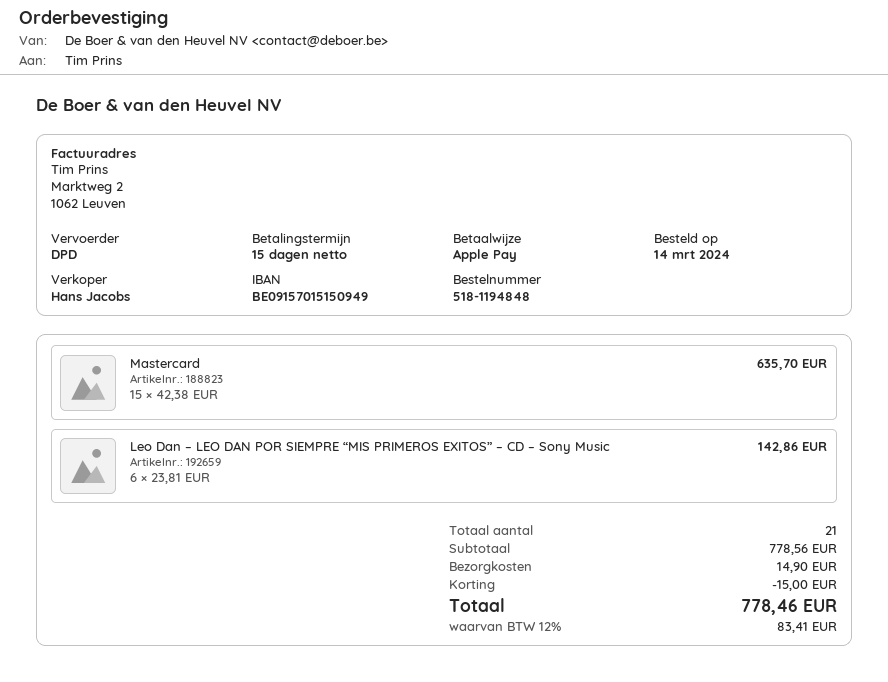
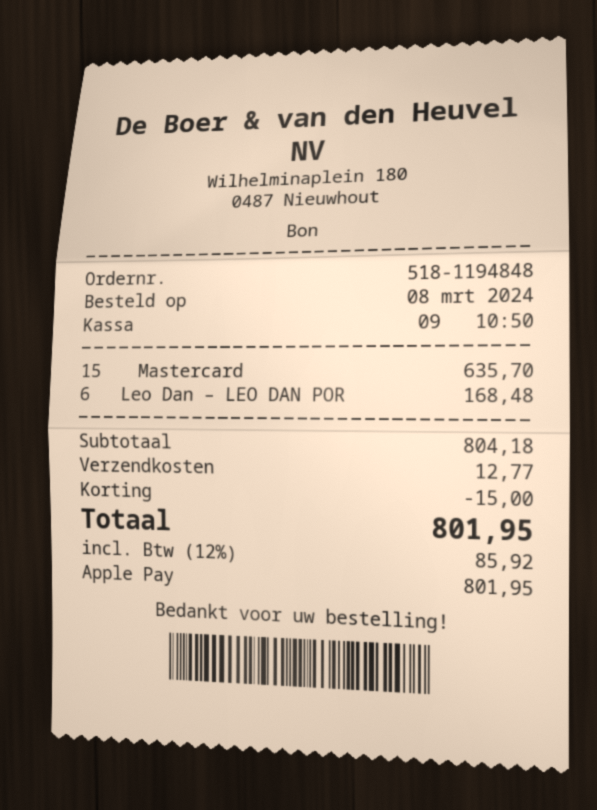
order date: 2024-03-14 -> 2024-03-08
Leo Dan – LEO DAN POR SIEMPRE “MIS PRIMEROS EXITOS” – CD – Sony Music: 6 for 142.86 -> 6 for 168.48
subtotal: 778.56 -> 804.18
shipping: 14.90 -> 12.77
tax: 12% = 83.41 -> 12% = 85.92
total: 778.46 -> 801.95

